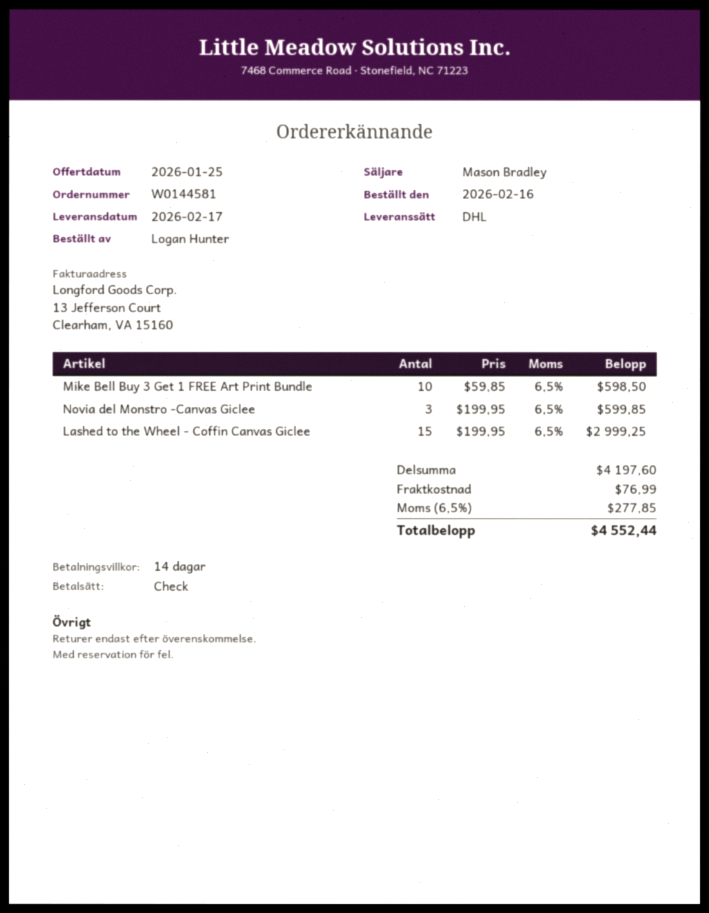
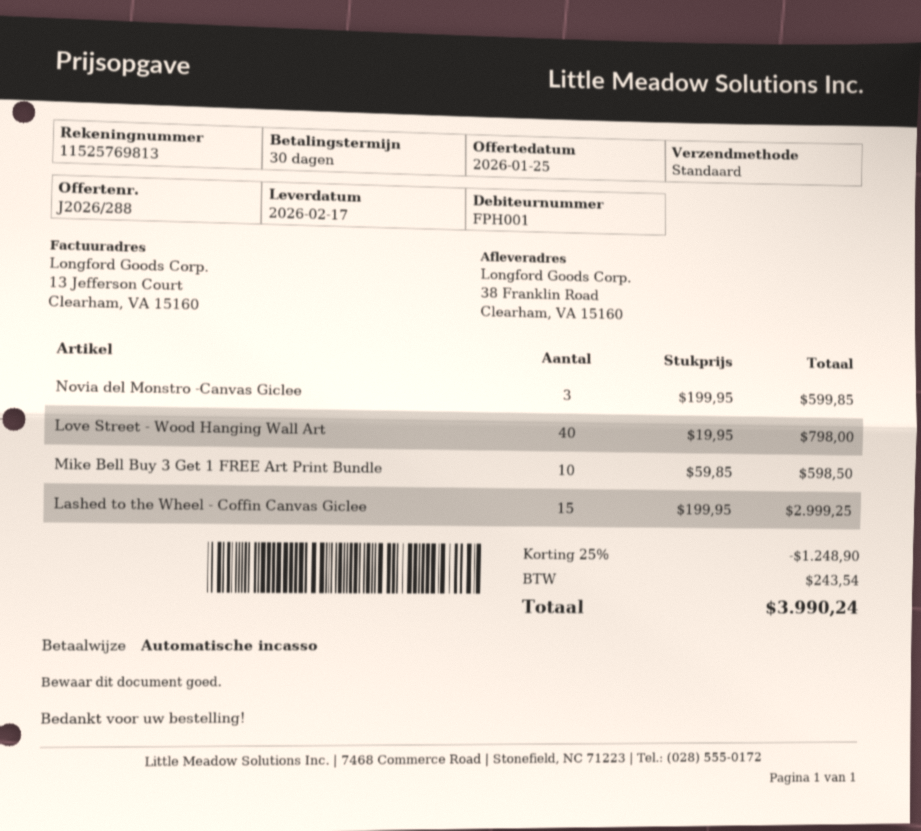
payment terms: 14 days -> 30 days
payment method: cheque -> direct debit
shipping method: DHL -> standard
Love Street - Wood Hanging Wall Art: none -> 40 x 19.95 = 798.00
discount: none -> 25% = 1248.90
shipping: 76.99 -> none
tax: 277.85 -> 243.54
total: 4552.44 -> 3990.24

